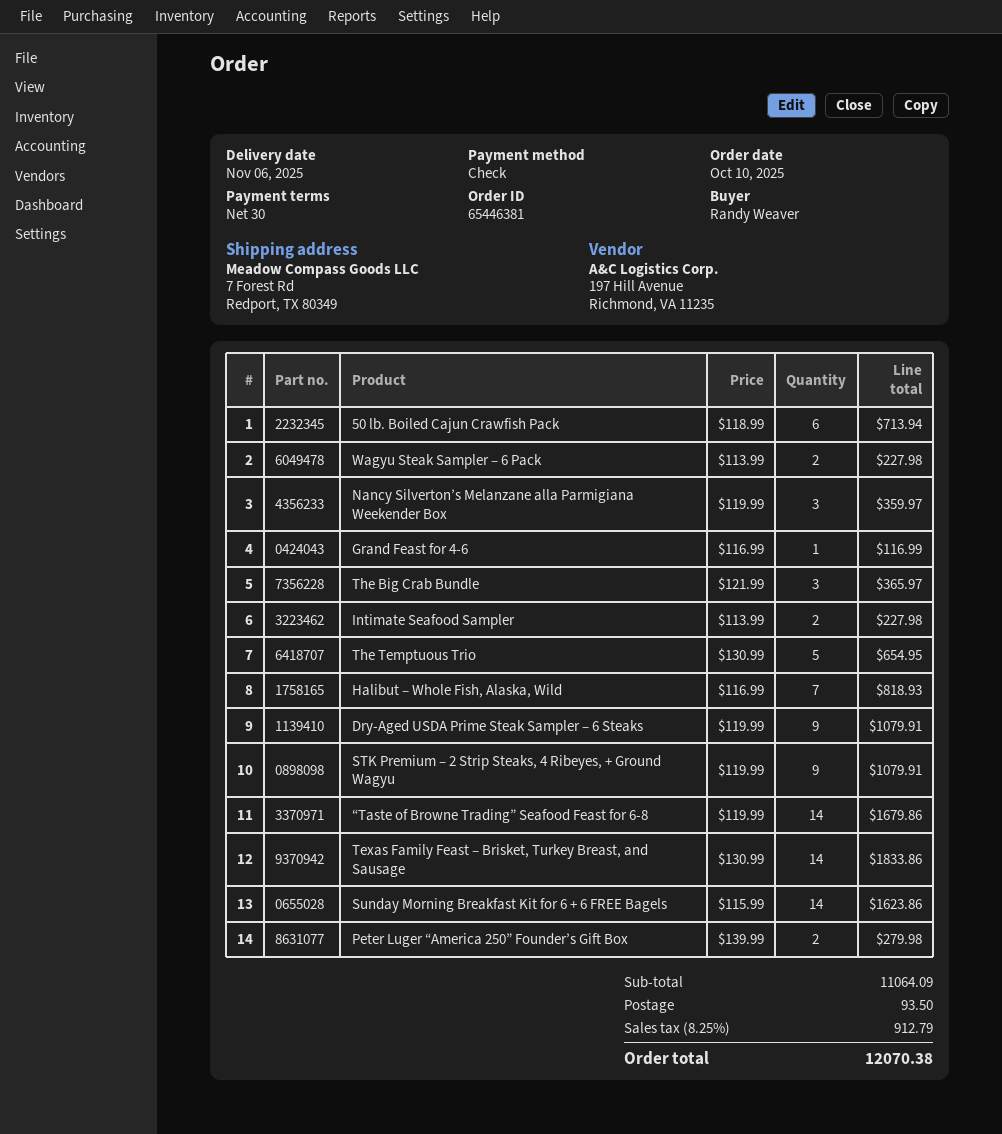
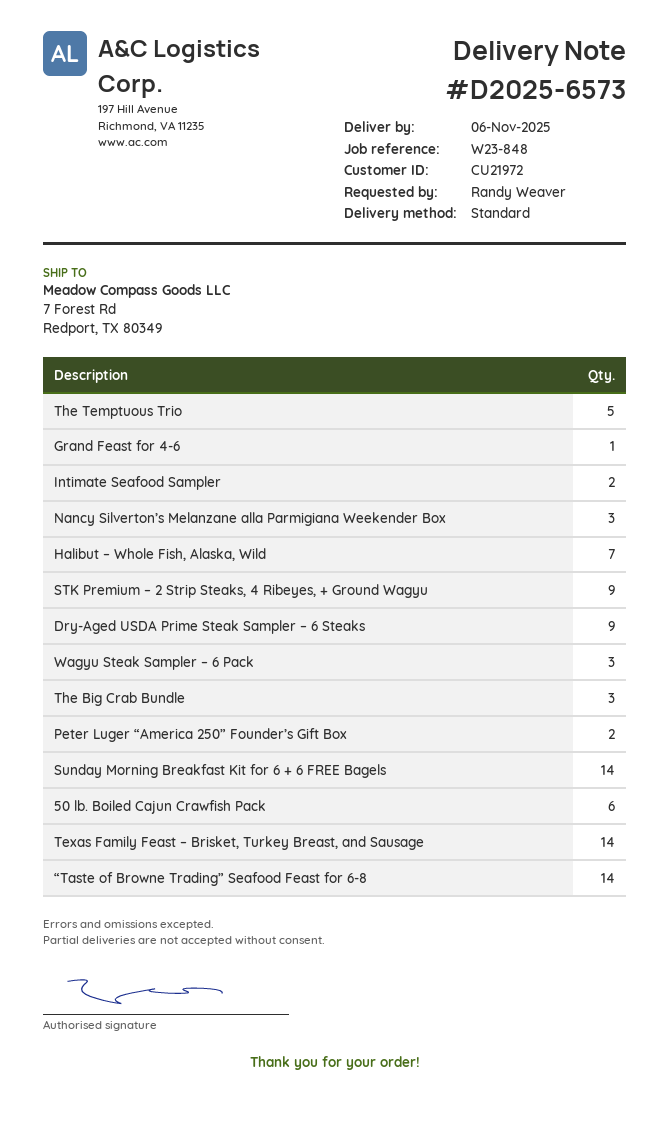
Wagyu Steak Sampler – 6 Pack: 2 -> 3

